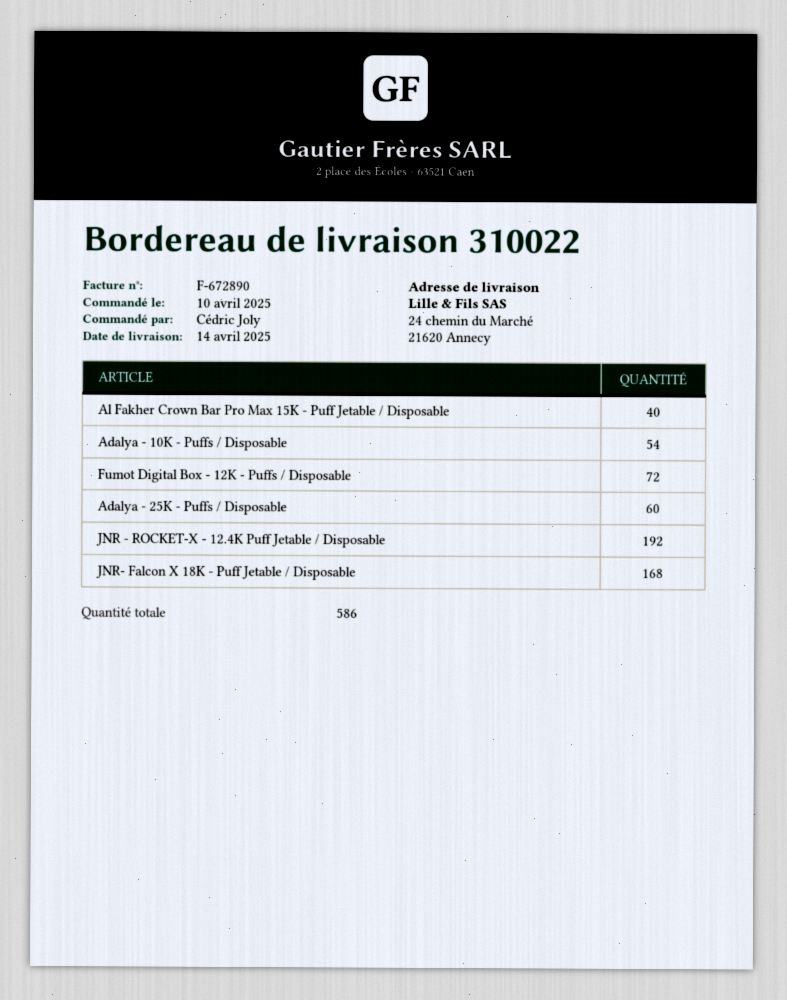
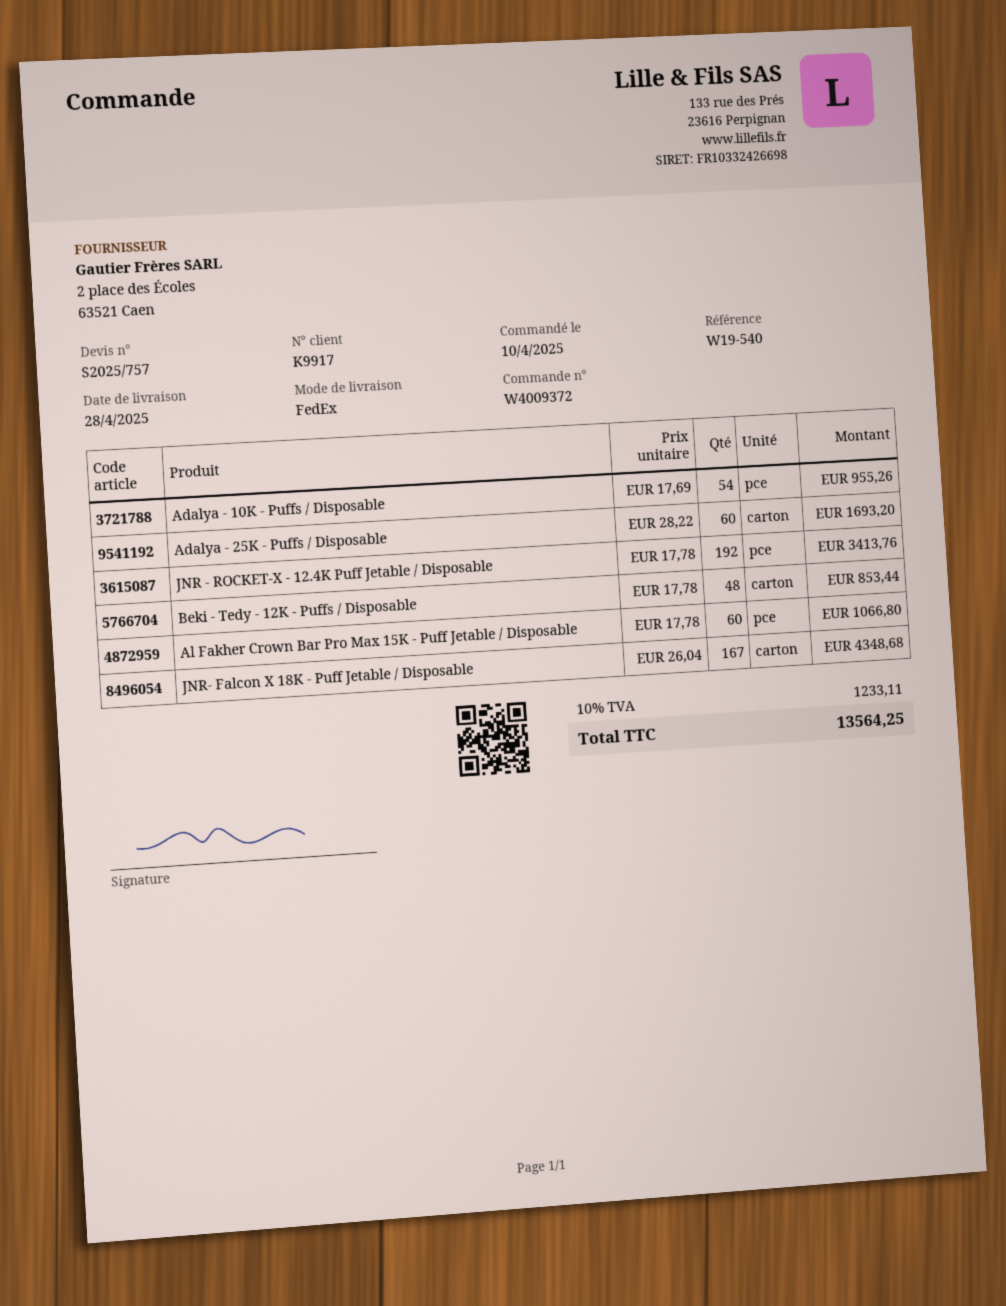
delivery date: 2025-04-14 -> 2025-04-28
Al Fakher Crown Bar Pro Max 15K - Puff Jetable / Disposable: 40 -> 60
Fumot Digital Box - 12K - Puffs / Disposable: 72 -> none
JNR- Falcon X 18K - Puff Jetable / Disposable: 168 -> 167
Beki - Tedy - 12K - Puffs / Disposable: none -> 48

